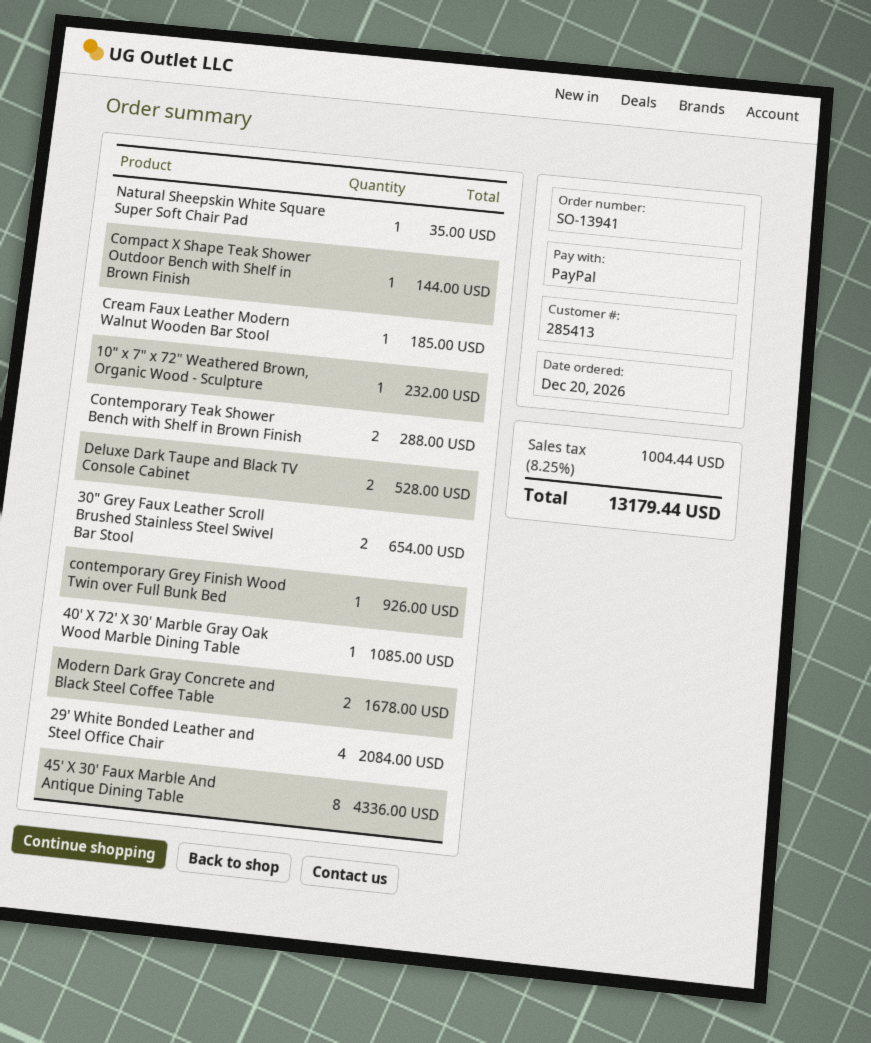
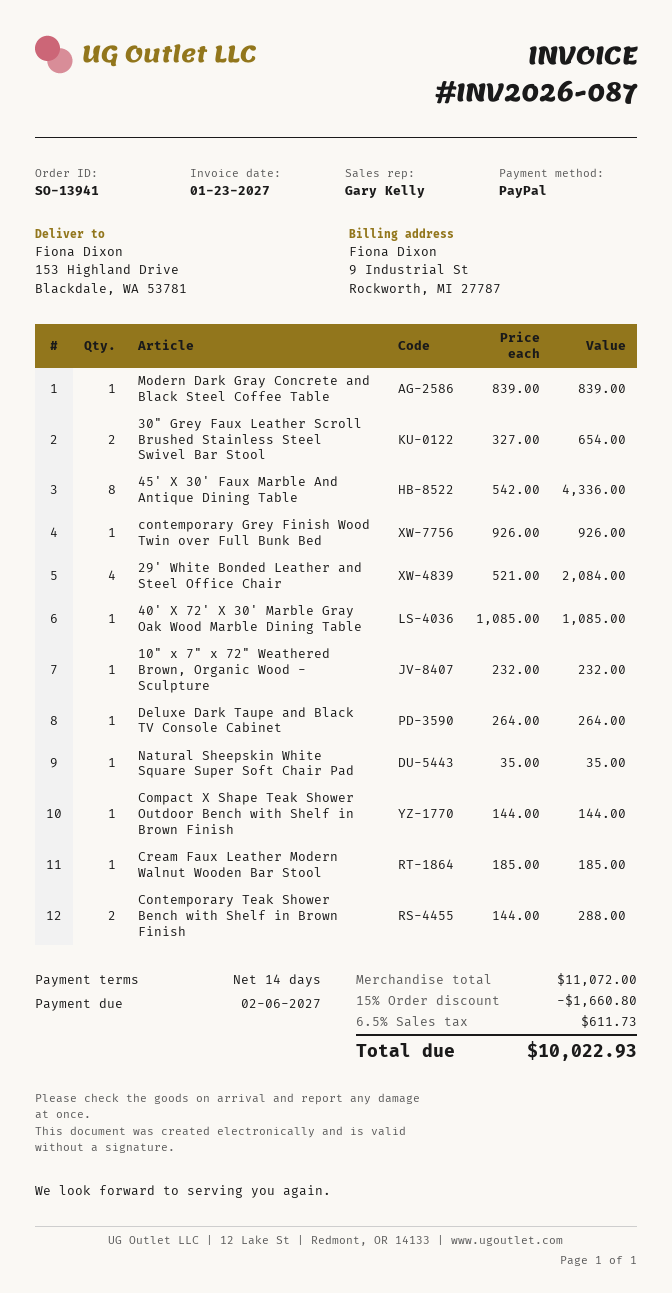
Deluxe Dark Taupe and Black TV Console Cabinet: 2 for 528.00 -> 1 for 264.00
Modern Dark Gray Concrete and Black Steel Coffee Table: 2 for 1678.00 -> 1 for 839.00
discount: none -> 15% = 1660.80
tax: 8.25% = 1004.44 -> 6.5% = 611.73
total: 13179.44 -> 10022.93

